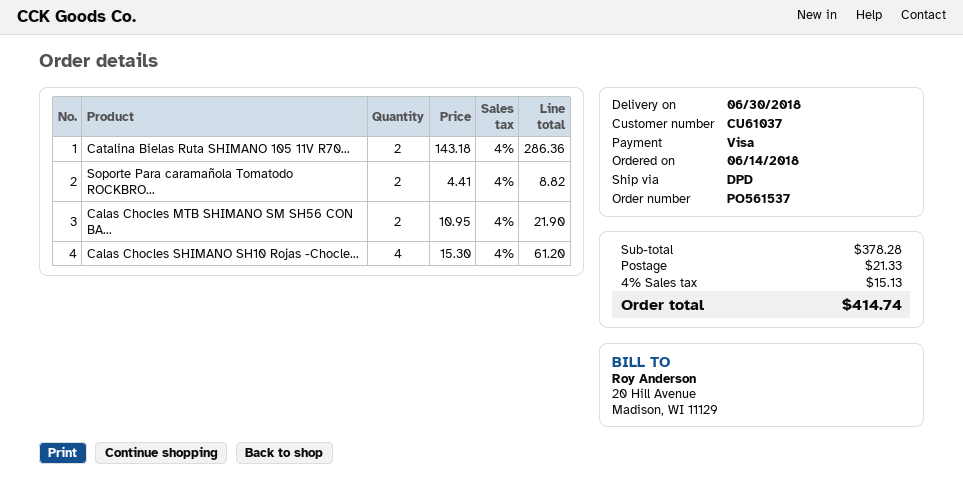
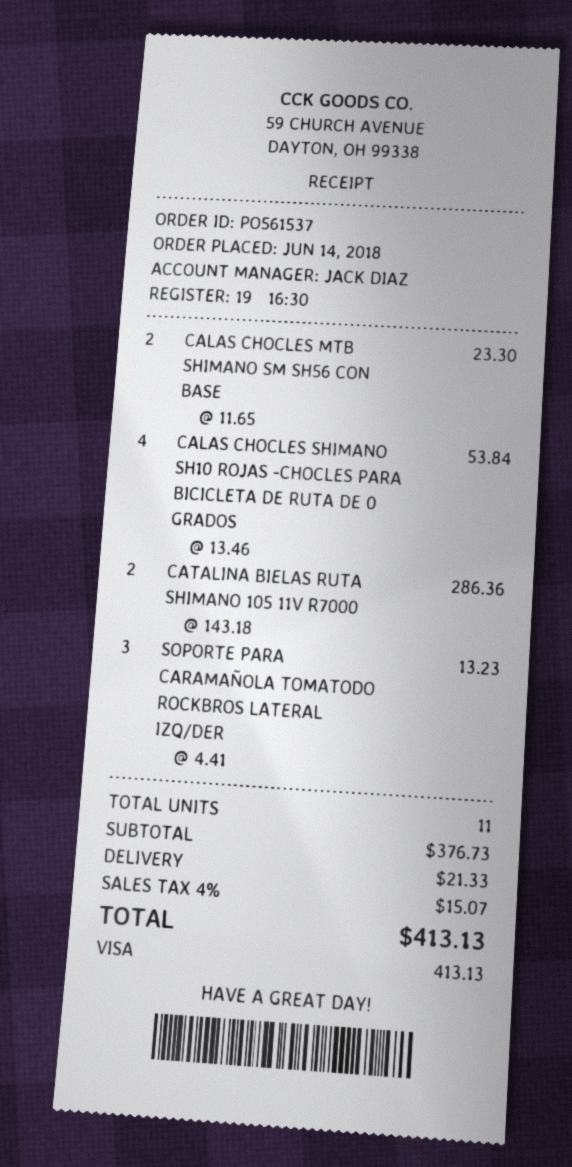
Soporte Para caramañola Tomatodo ROCKBRO...: 2 x 4.41 = 8.82 -> 3 x 4.41 = 13.23
Calas Chocles MTB SHIMANO SM SH56 CON BA...: 2 x 10.95 = 21.90 -> 2 x 11.65 = 23.30
Calas Chocles SHIMANO SH10 Rojas -Chocle...: 4 x 15.30 = 61.20 -> 4 x 13.46 = 53.84
subtotal: 378.28 -> 376.73
tax: 4% = 15.13 -> 4% = 15.07
total: 414.74 -> 413.13

